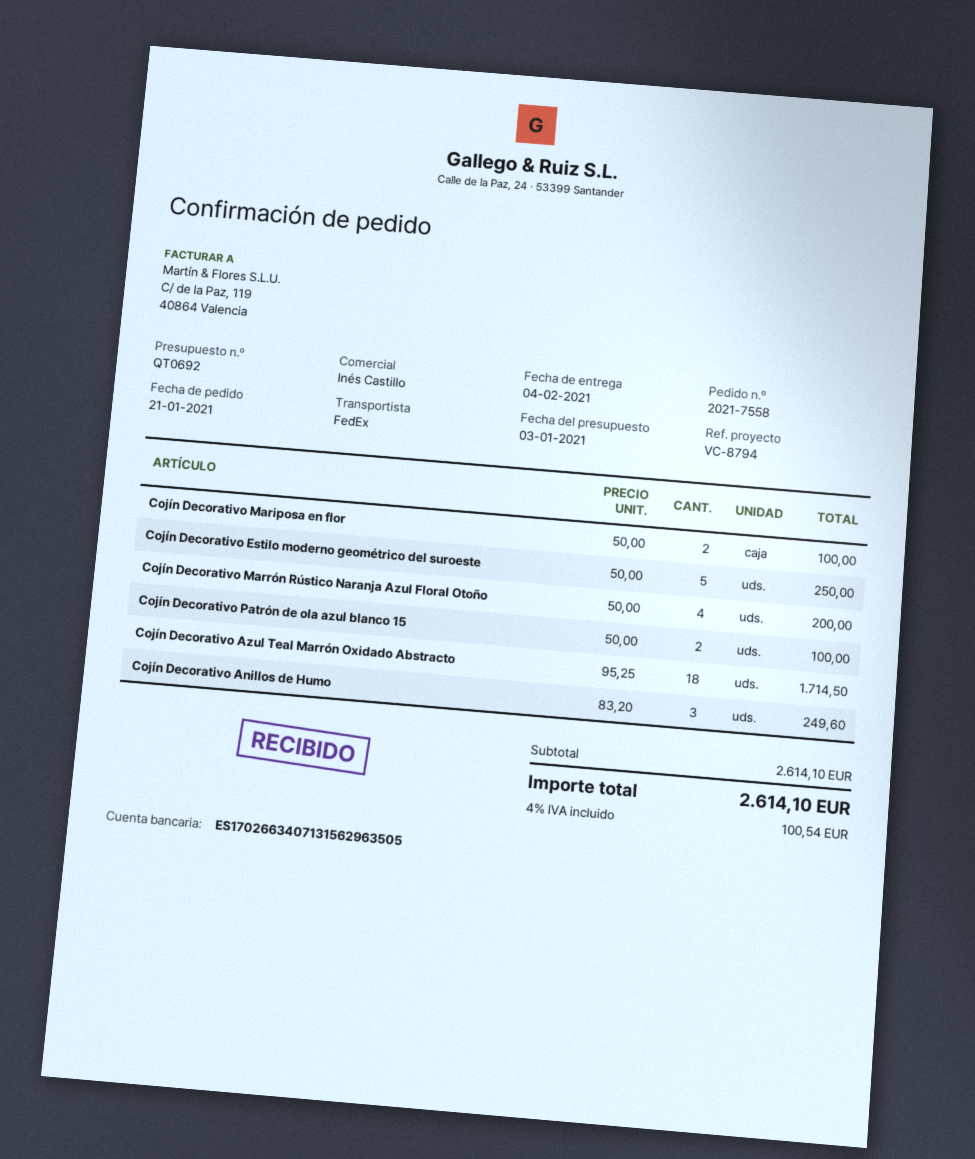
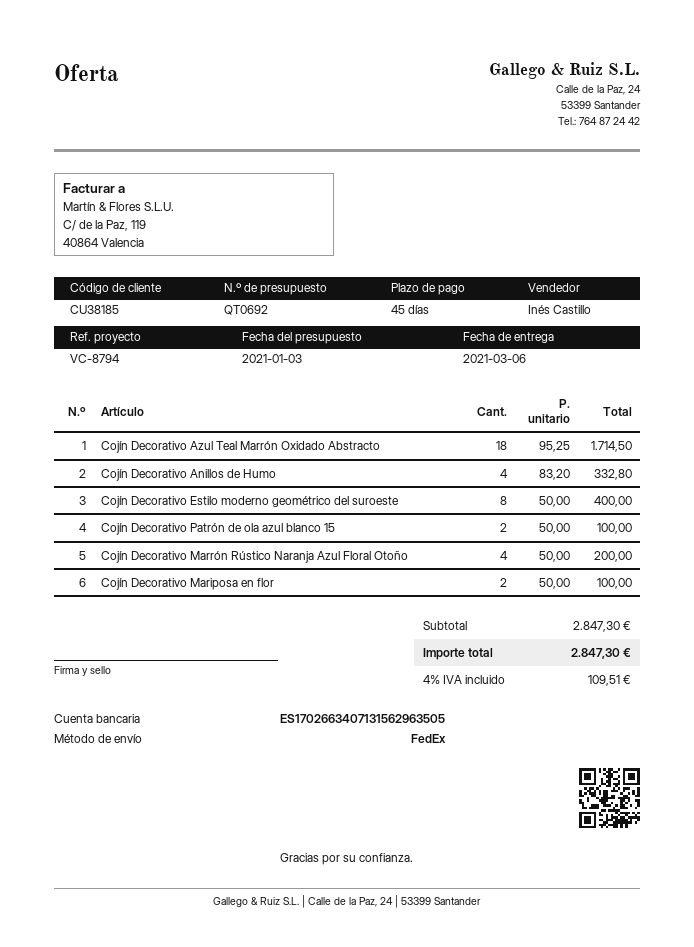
delivery date: 2021-02-04 -> 2021-03-06
Cojín Decorativo Estilo moderno geométrico del suroeste: 5 x 50.00 = 250.00 -> 8 x 50.00 = 400.00
Cojín Decorativo Anillos de Humo: 3 x 83.20 = 249.60 -> 4 x 83.20 = 332.80
subtotal: 2614.10 -> 2847.30
tax: 4% = 100.54 -> 4% = 109.51
total: 2614.10 -> 2847.30

